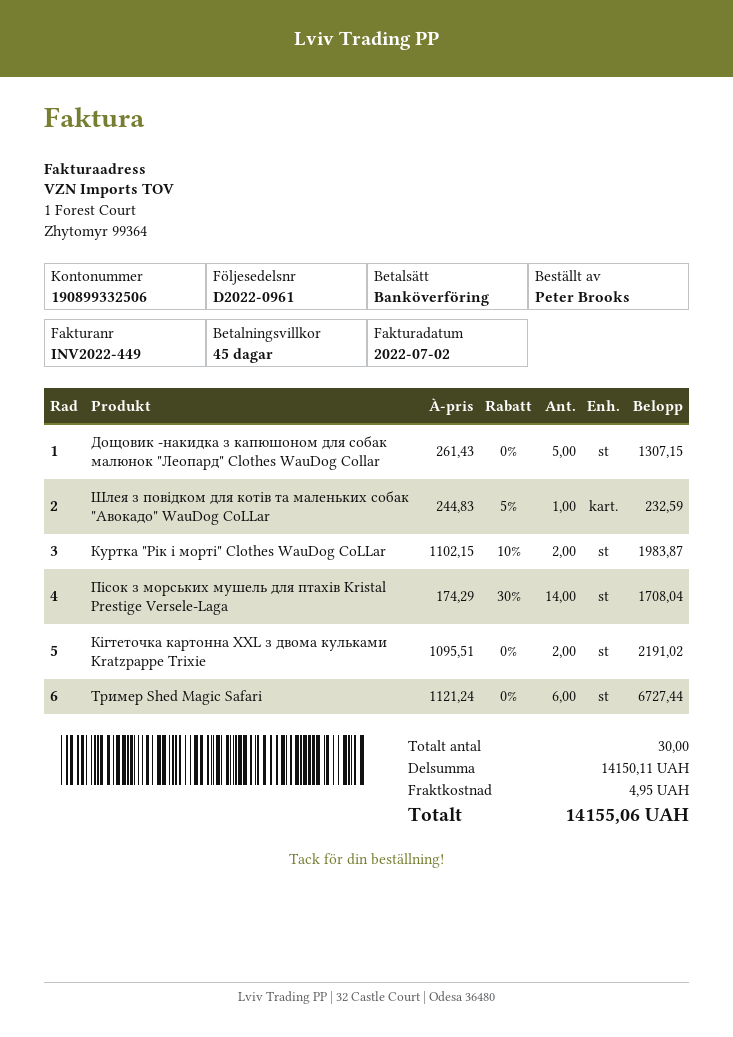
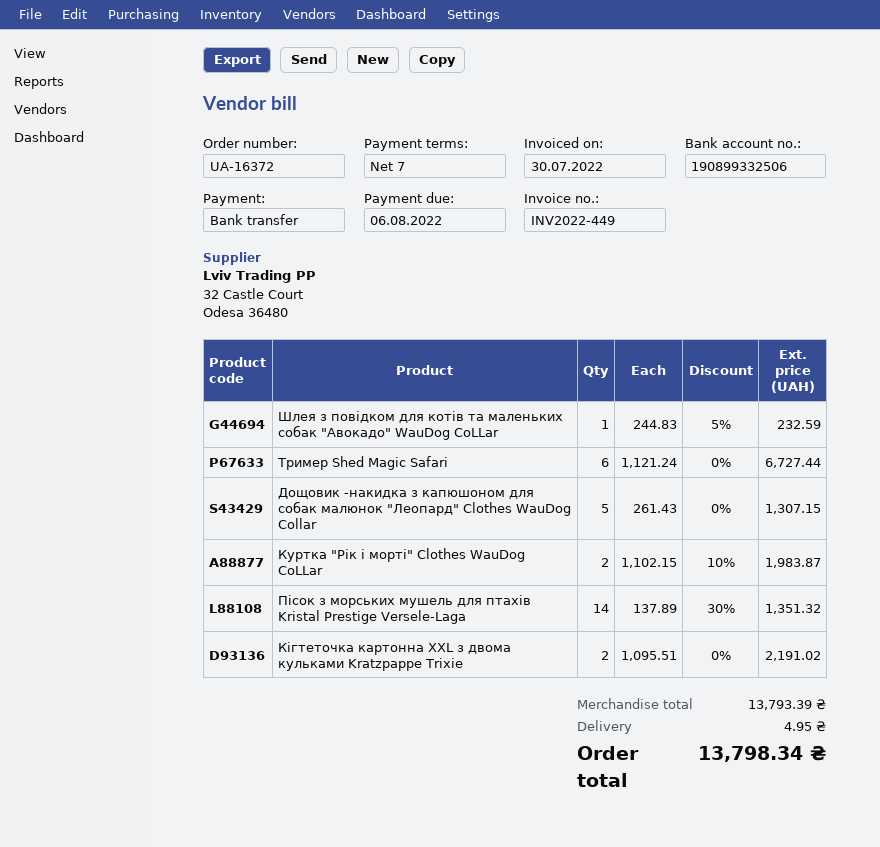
invoice date: 2022-07-02 -> 2022-07-30
payment terms: 45 days -> 7 days
Пісок з морських мушель для птахів Kristal Prestige Versele-Laga: 14 x 174.29 - 30% = 1708.04 -> 14 x 137.89 - 30% = 1351.32
subtotal: 14150.11 -> 13793.39
total: 14155.06 -> 13798.34

